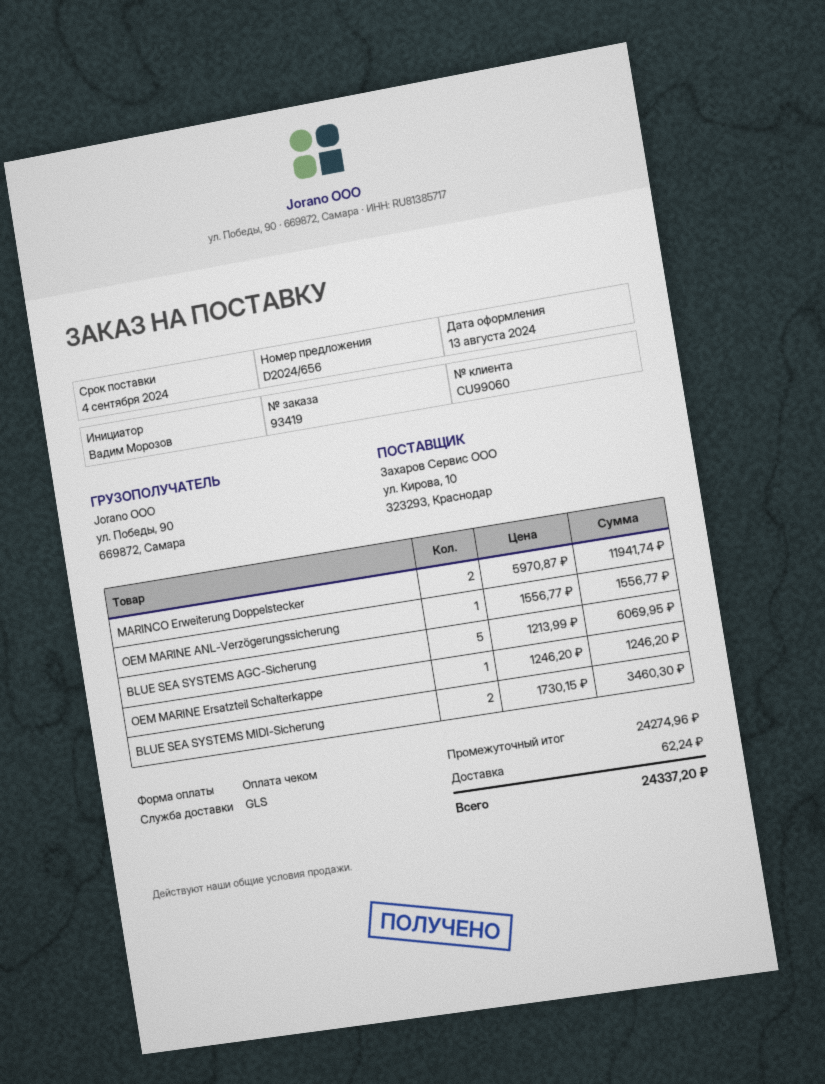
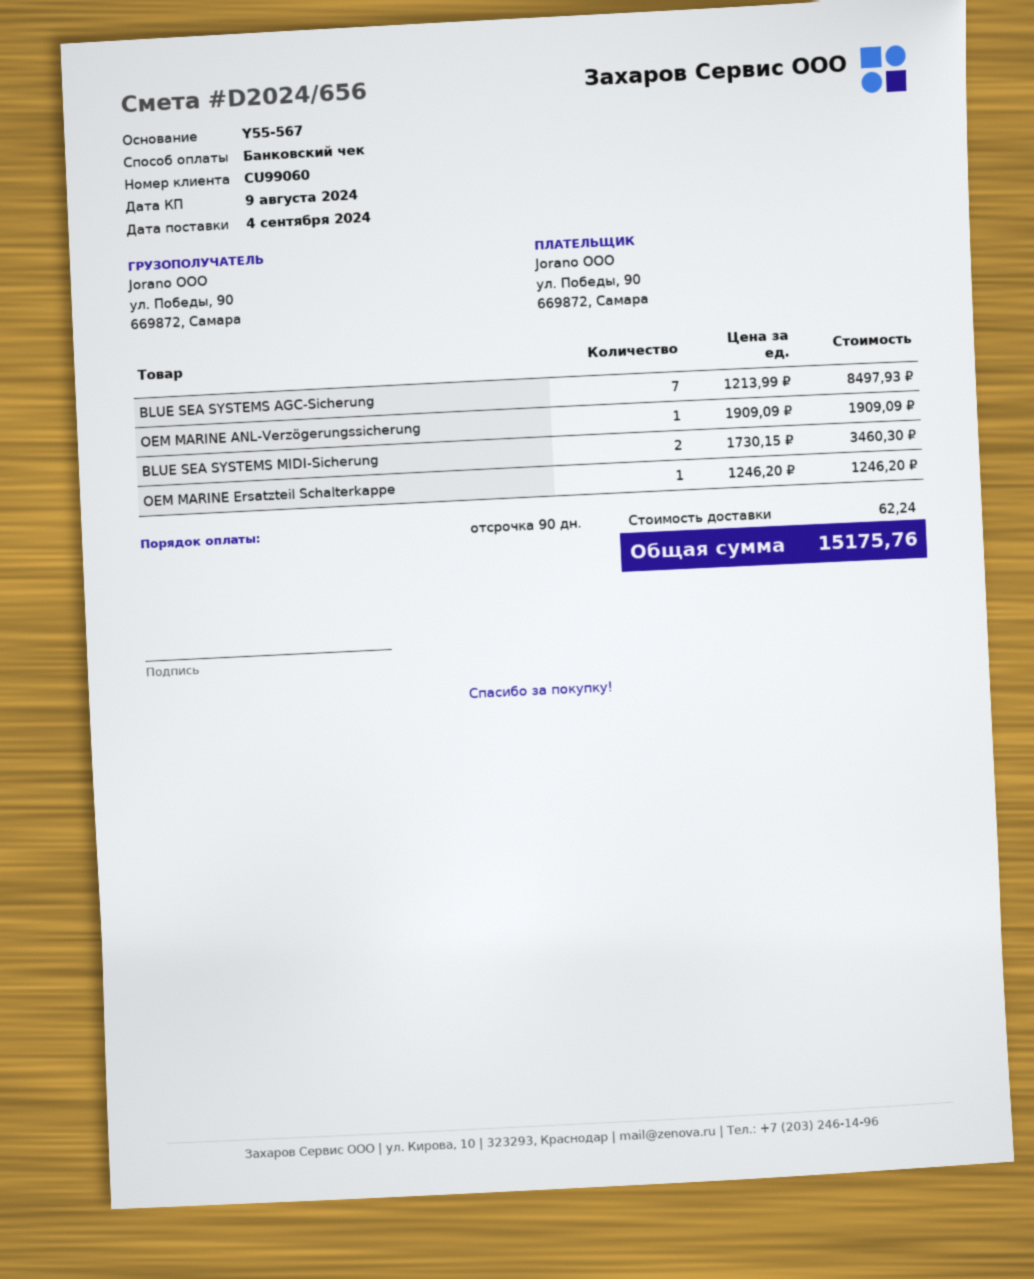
MARINCO Erweiterung Doppelstecker: 2 x 5970.87 = 11941.74 -> none
OEM MARINE ANL-Verzögerungssicherung: 1 x 1556.77 = 1556.77 -> 1 x 1909.09 = 1909.09
BLUE SEA SYSTEMS AGC-Sicherung: 5 x 1213.99 = 6069.95 -> 7 x 1213.99 = 8497.93
total: 24337.20 -> 15175.76

